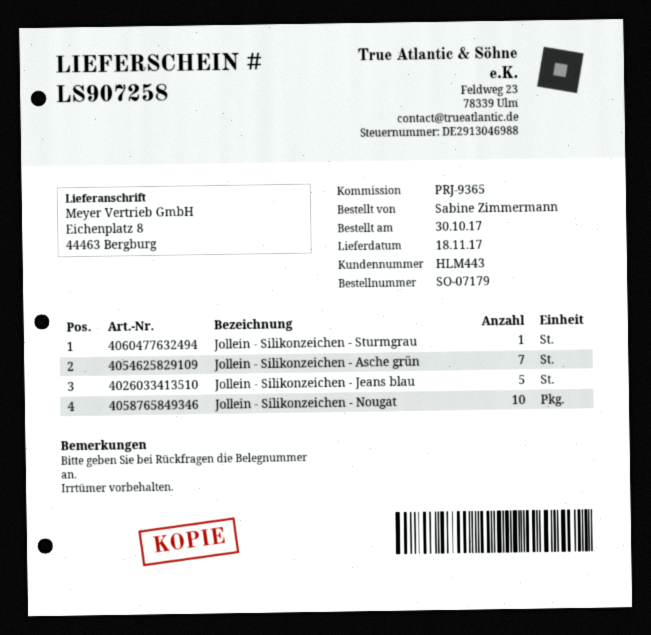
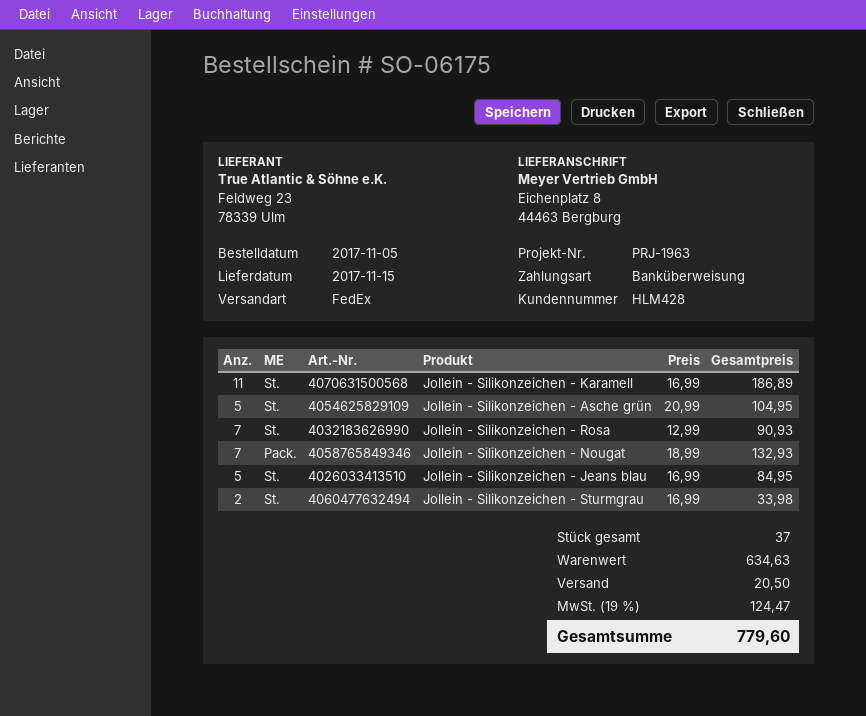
order number: SO-07179 -> SO-06175
order date: 2017-10-30 -> 2017-11-05
delivery date: 2017-11-18 -> 2017-11-15
customer number: HLM443 -> HLM428
reference: PRJ-9365 -> PRJ-1963
Jollein - Silikonzeichen - Sturmgrau: 1 -> 2
Jollein - Silikonzeichen - Asche grün: 7 -> 5
Jollein - Silikonzeichen - Nougat: 10 -> 7
Jollein - Silikonzeichen - Karamell: none -> 11
Jollein - Silikonzeichen - Rosa: none -> 7

